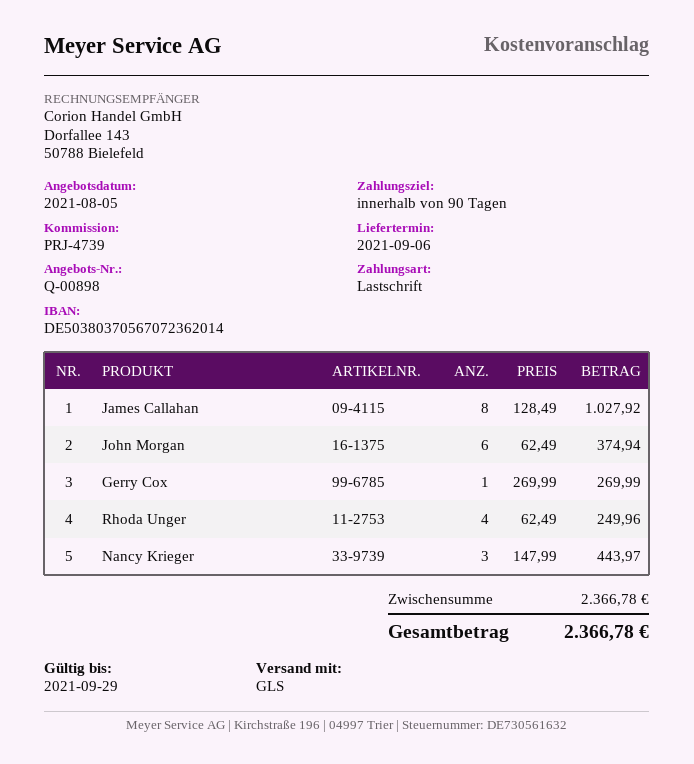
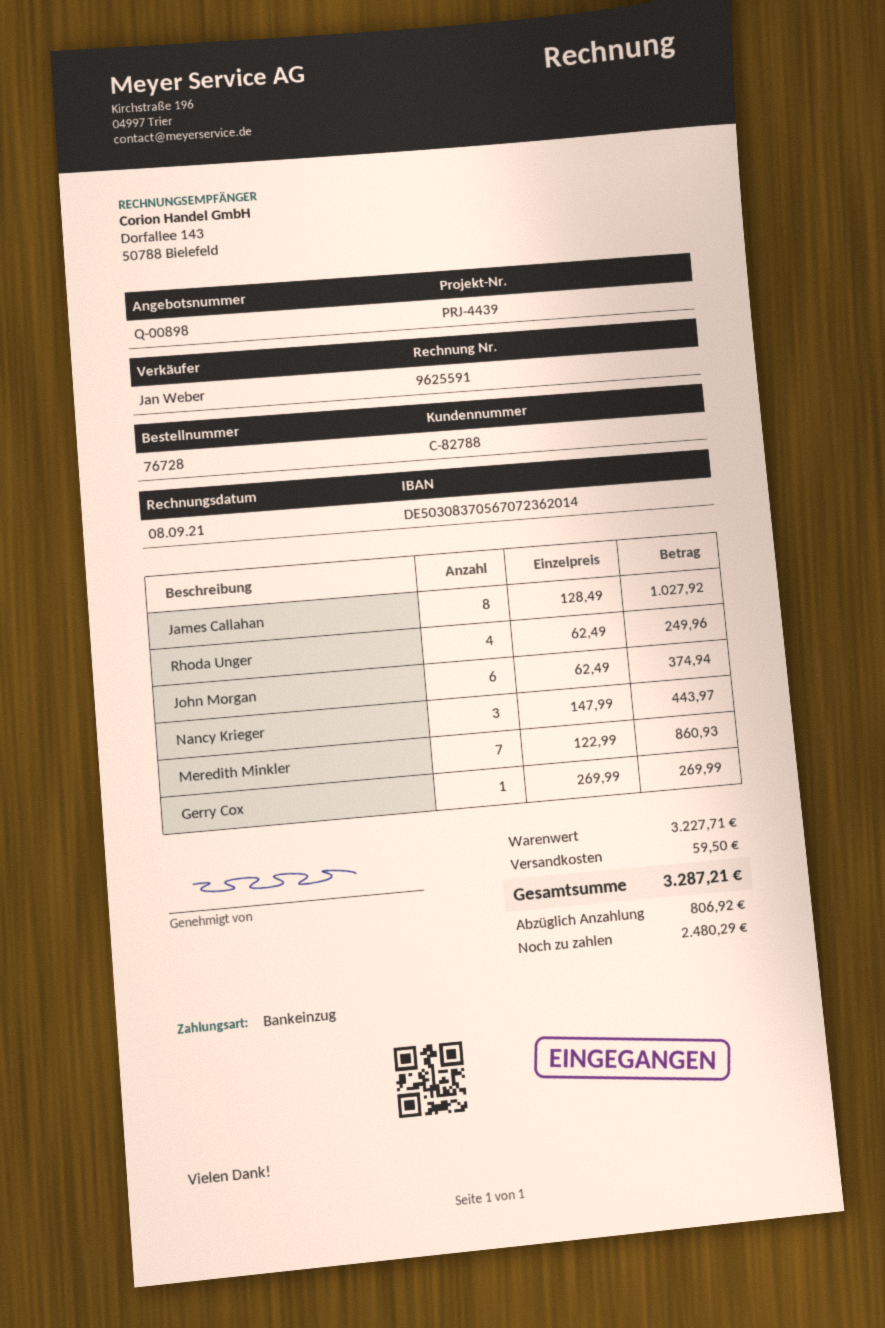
reference: PRJ-4739 -> PRJ-4439
bank account: DE50380370567072362014 -> DE50308370567072362014
Meredith Minkler: none -> 7 x 122.99 = 860.93
subtotal: 2366.78 -> 3227.71
shipping: none -> 59.50
total: 2366.78 -> 3287.21

